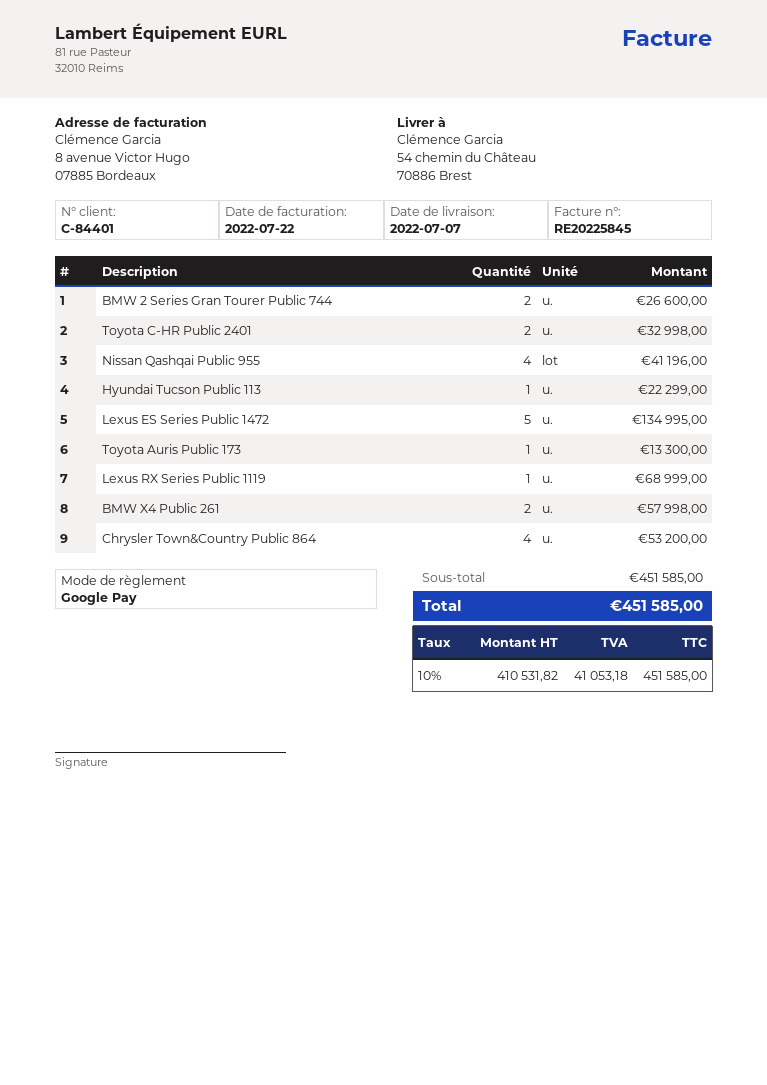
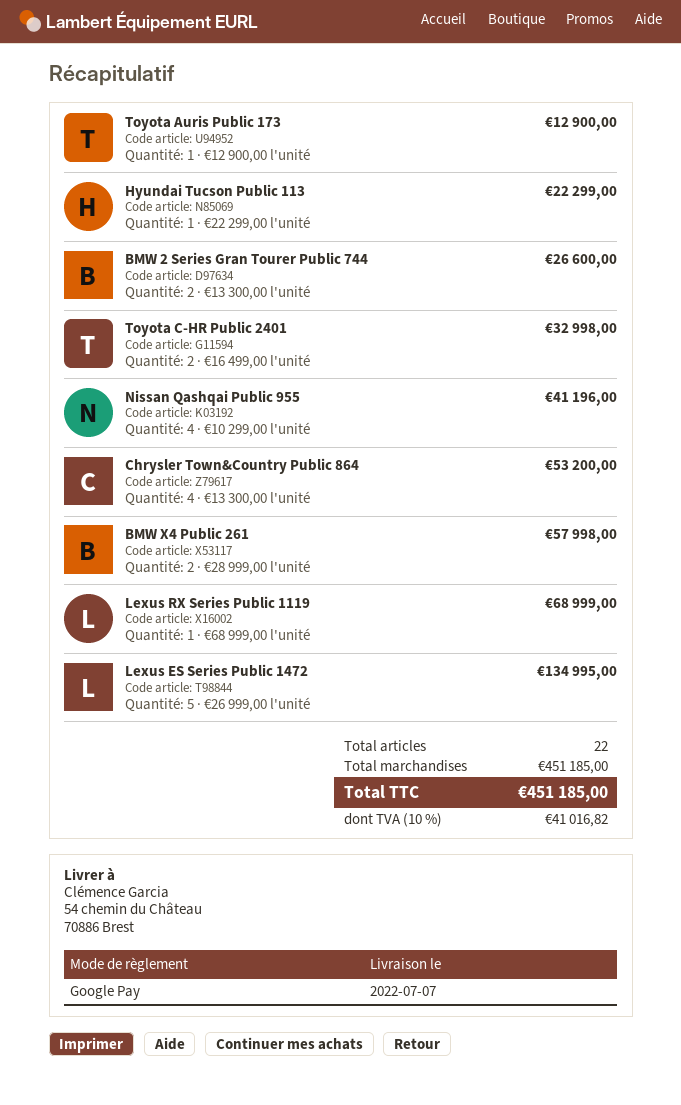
Toyota Auris Public 173: 1 for 13300.00 -> 1 for 12900.00
subtotal: 451585.00 -> 451185.00
tax: 10% = 41053.18 -> 10% = 41016.82
total: 451585.00 -> 451185.00

